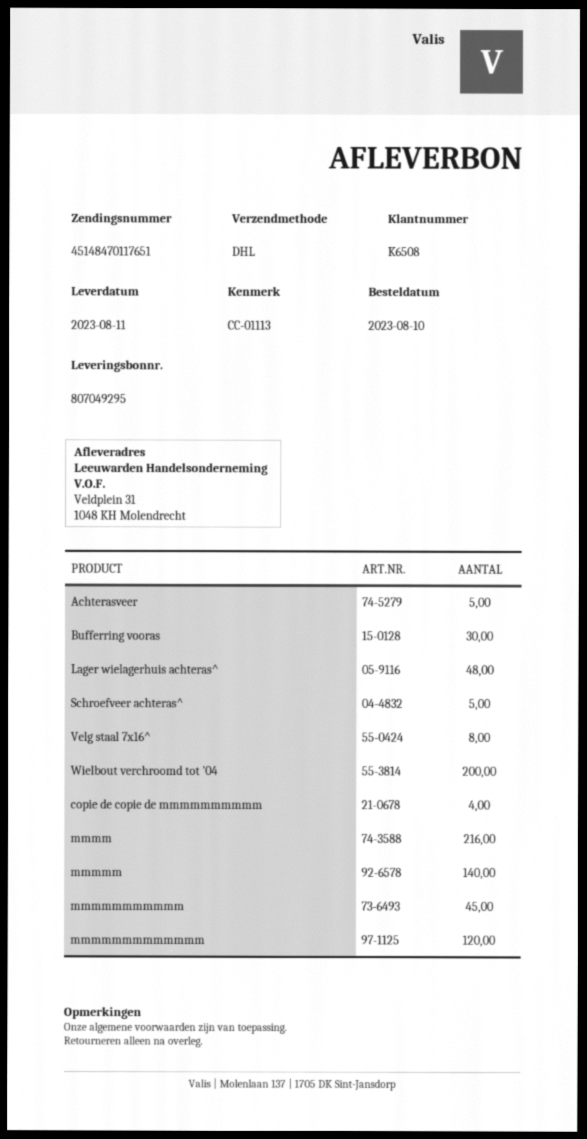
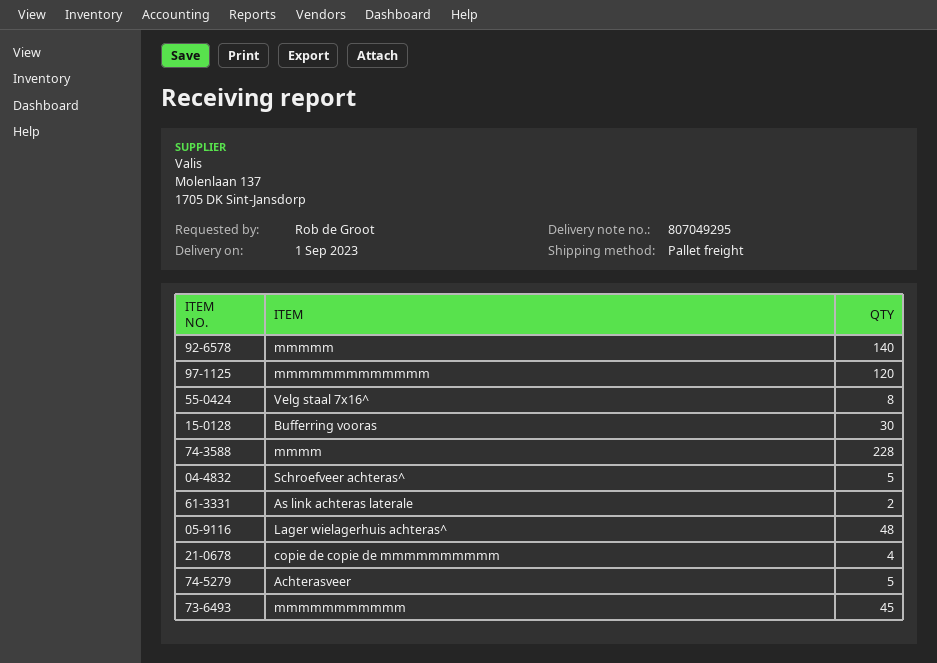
delivery date: 2023-08-11 -> 2023-09-01
shipping method: DHL -> pallet freight
Wielbout verchroomd tot '04: 200 -> none
mmmm: 216 -> 228
As link achteras laterale: none -> 2

